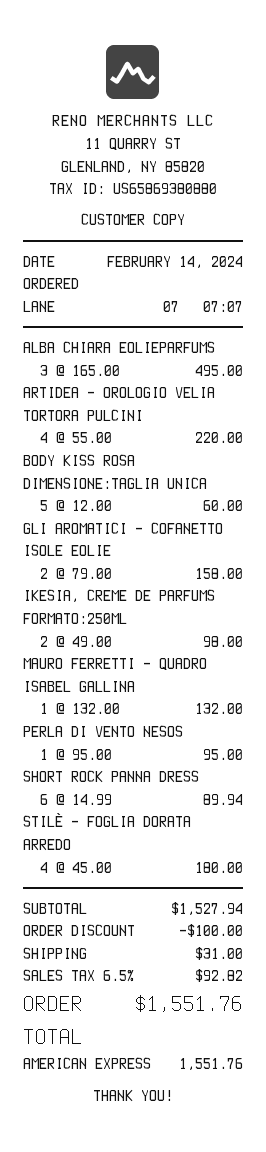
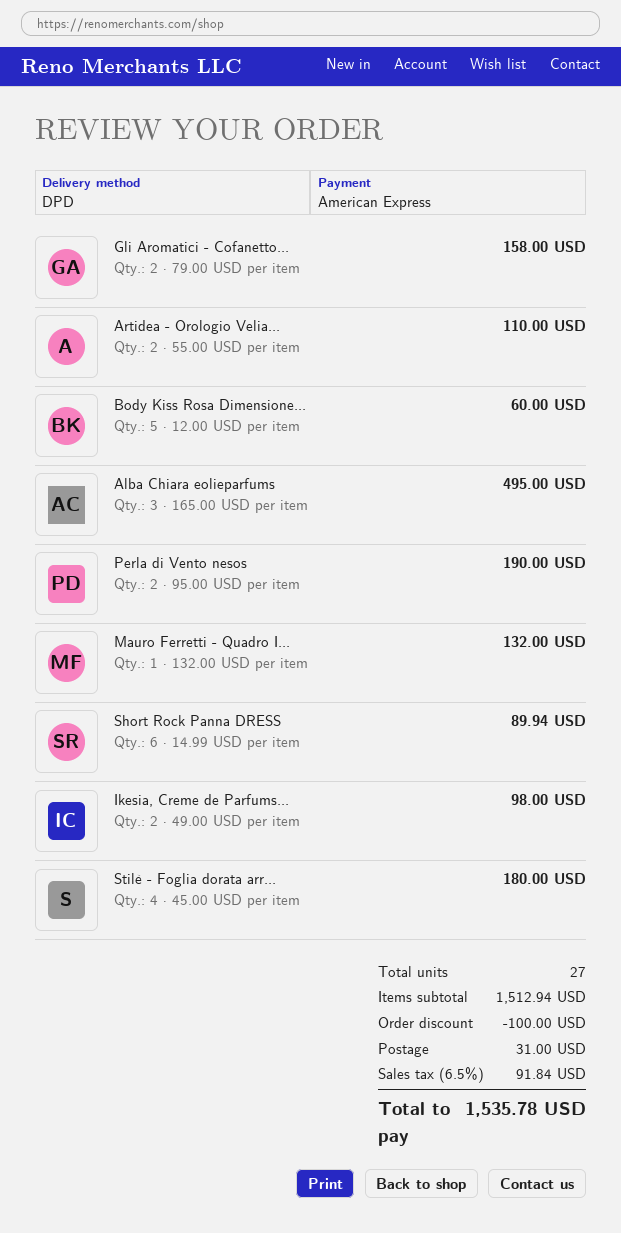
ARTIDEA - OROLOGIO VELIA TORTORA PULCINI: 4 x 55.00 = 220.00 -> 2 x 55.00 = 110.00
PERLA DI VENTO NESOS: 1 x 95.00 = 95.00 -> 2 x 95.00 = 190.00
subtotal: 1527.94 -> 1512.94
tax: 6.5% = 92.82 -> 6.5% = 91.84
total: 1551.76 -> 1535.78

